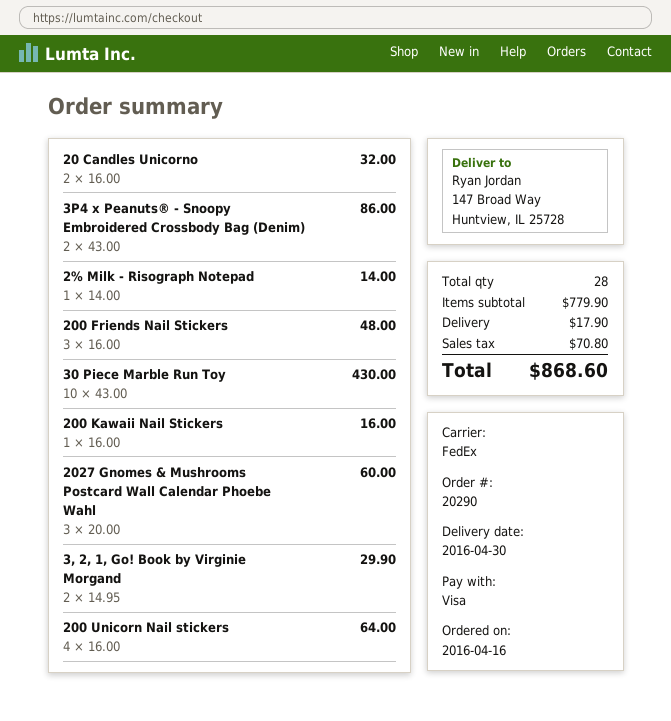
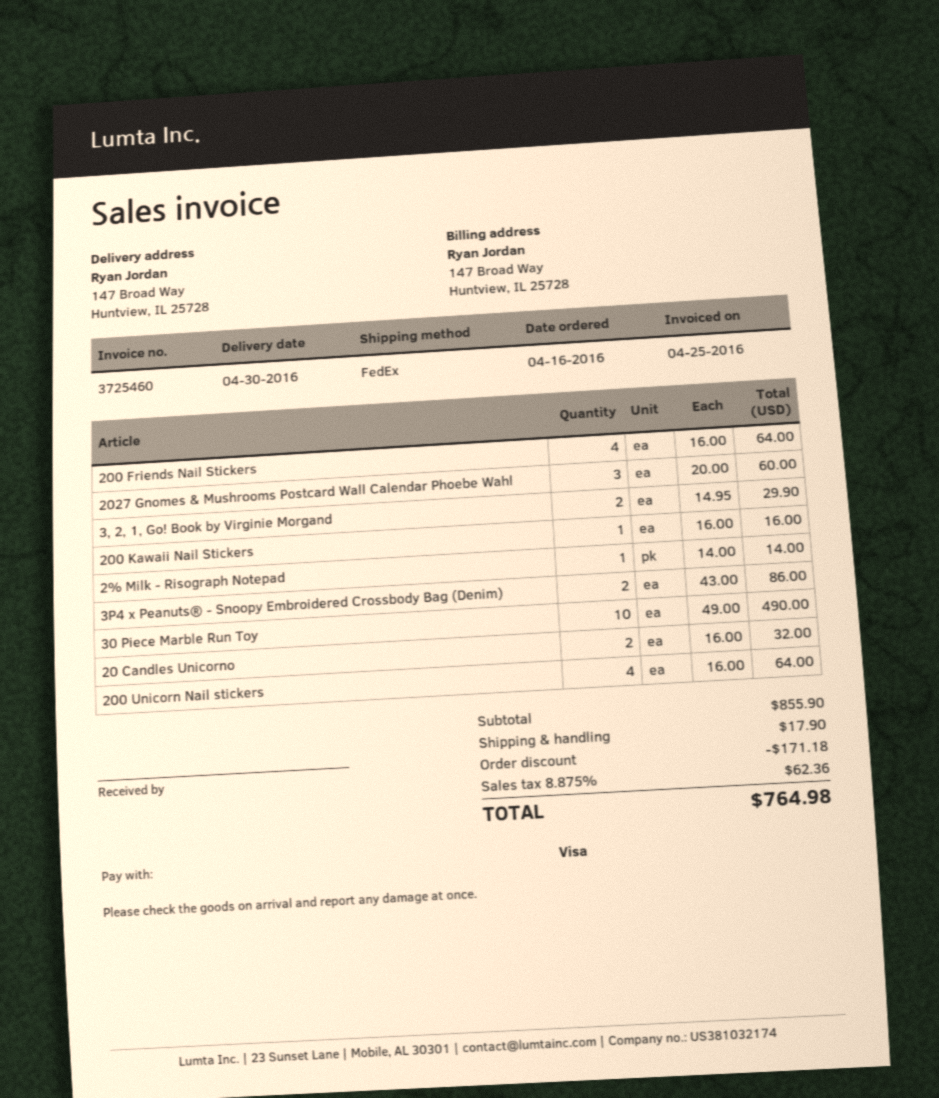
200 Friends Nail Stickers: 3 x 16.00 = 48.00 -> 4 x 16.00 = 64.00
30 Piece Marble Run Toy: 10 x 43.00 = 430.00 -> 10 x 49.00 = 490.00
subtotal: 779.90 -> 855.90
discount: none -> 171.18
tax: 70.80 -> 62.36
total: 868.60 -> 764.98

